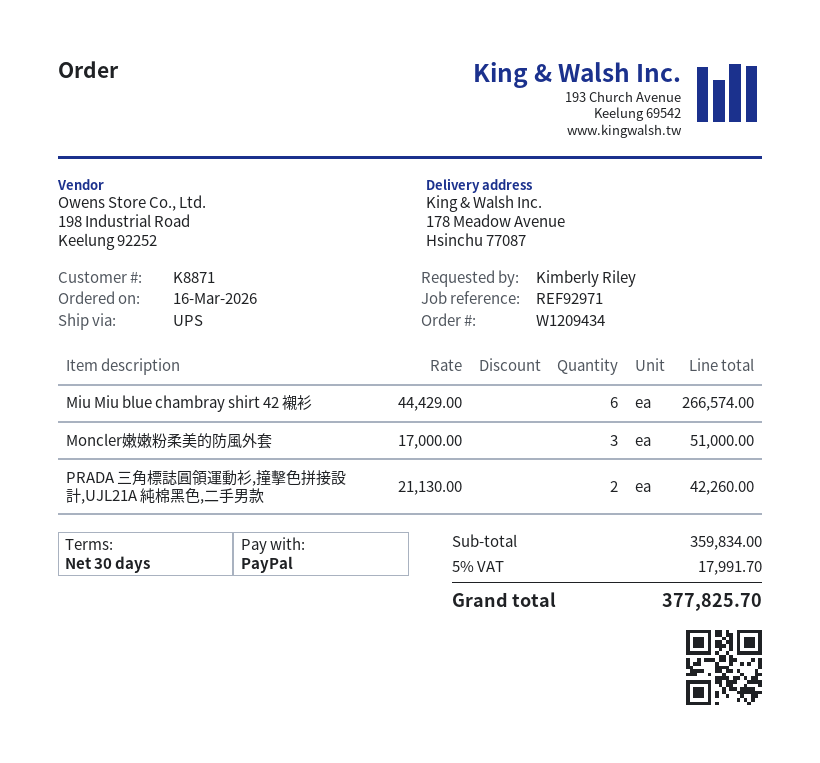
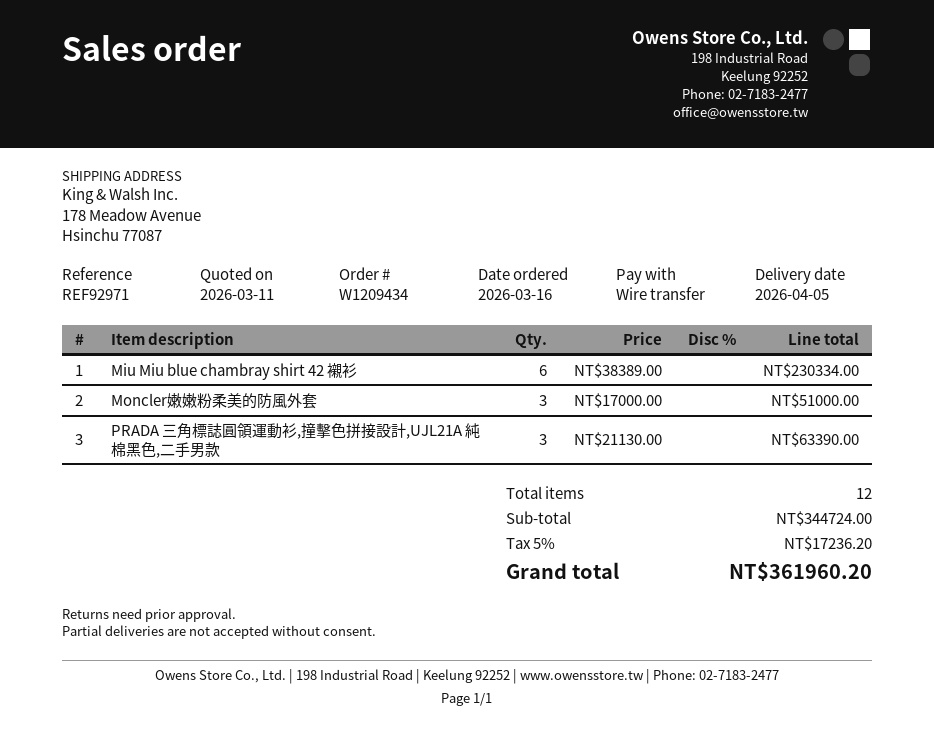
payment method: PayPal -> bank transfer
Miu Miu blue chambray shirt 42 襯衫: 6 x 44429.00 = 266574.00 -> 6 x 38389.00 = 230334.00
PRADA 三角標誌圓領運動衫,撞擊色拼接設計,UJL21A 純棉黑色,二手男款: 2 x 21130.00 = 42260.00 -> 3 x 21130.00 = 63390.00
subtotal: 359834.00 -> 344724.00
tax: 5% = 17991.70 -> 5% = 17236.20
total: 377825.70 -> 361960.20

